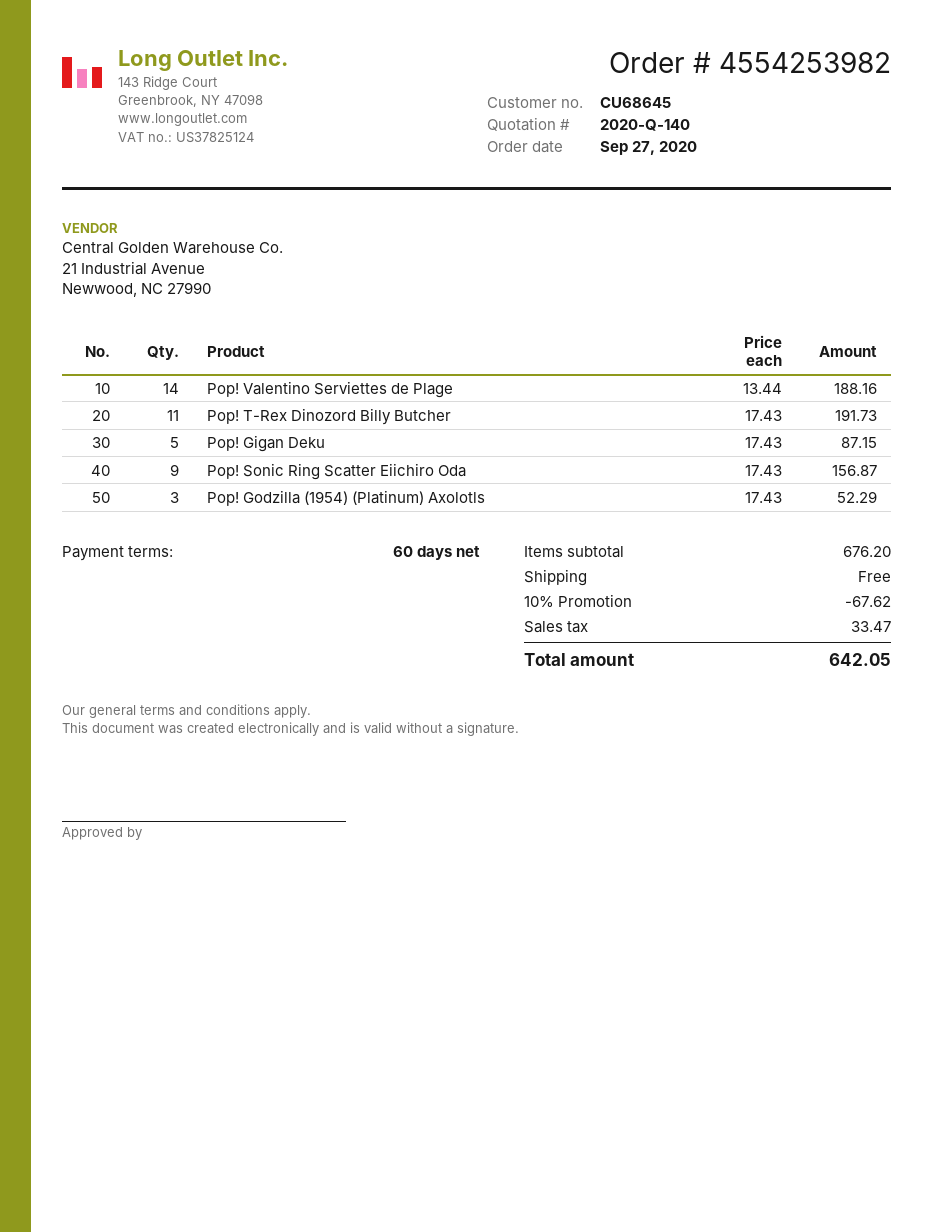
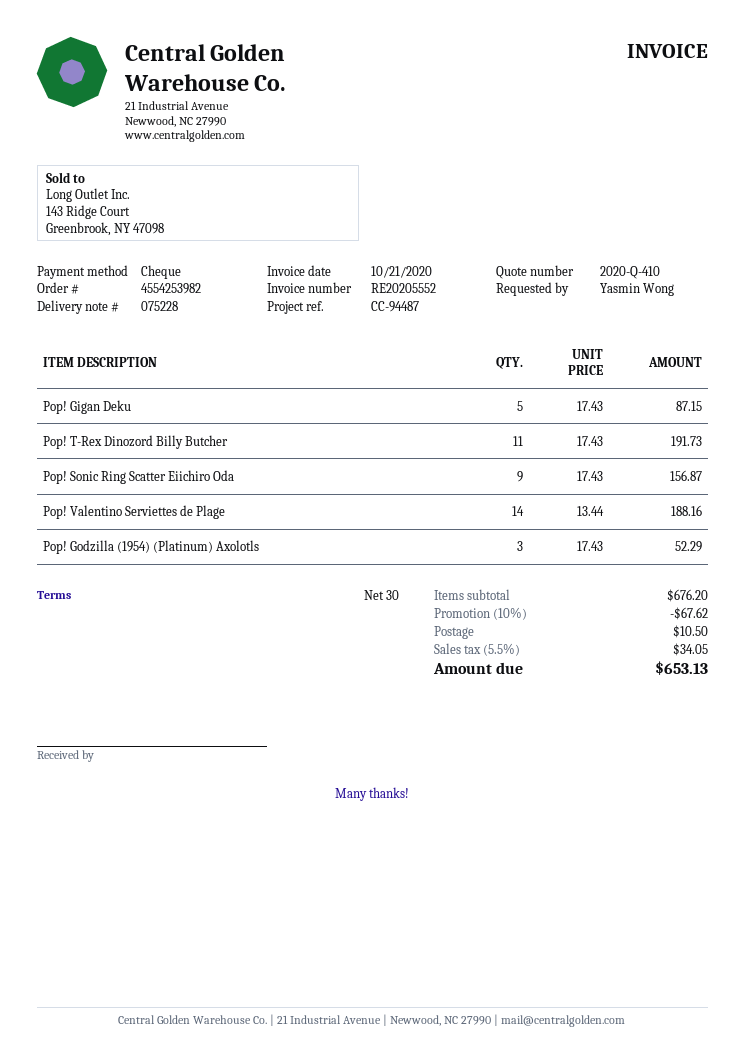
quote number: 2020-Q-140 -> 2020-Q-410
payment terms: 60 days -> 30 days
shipping: 0.00 -> 10.50
tax: 33.47 -> 34.05
total: 642.05 -> 653.13

